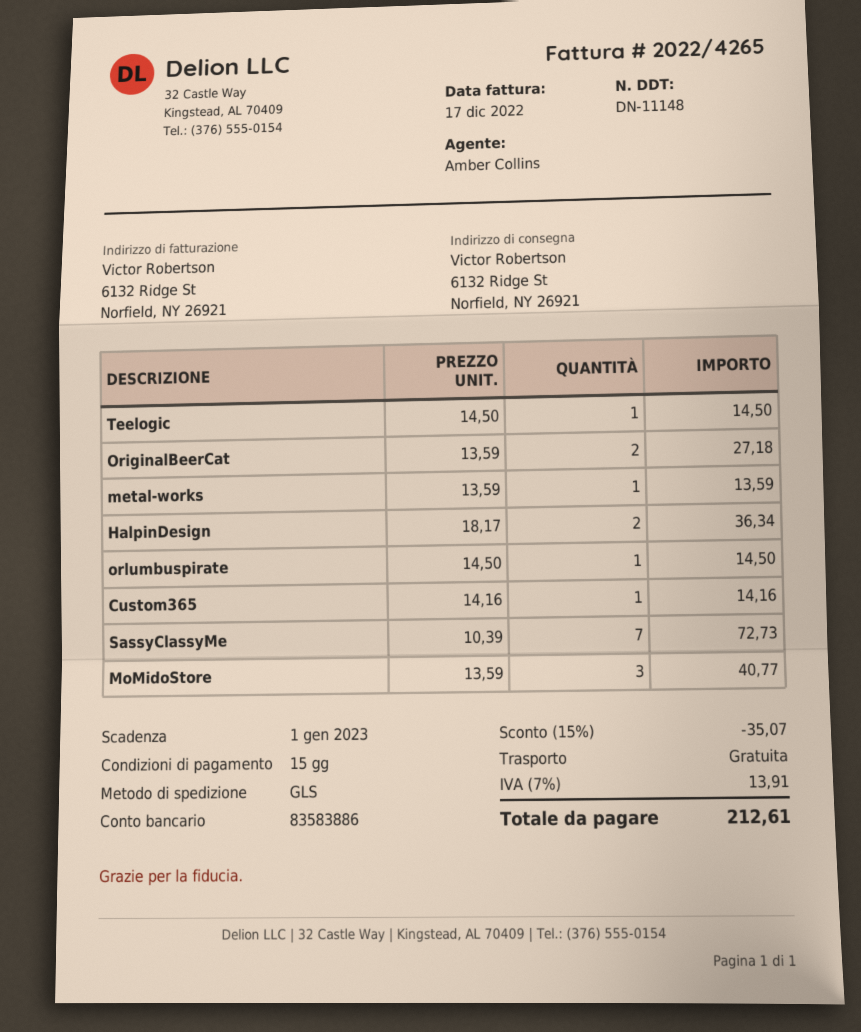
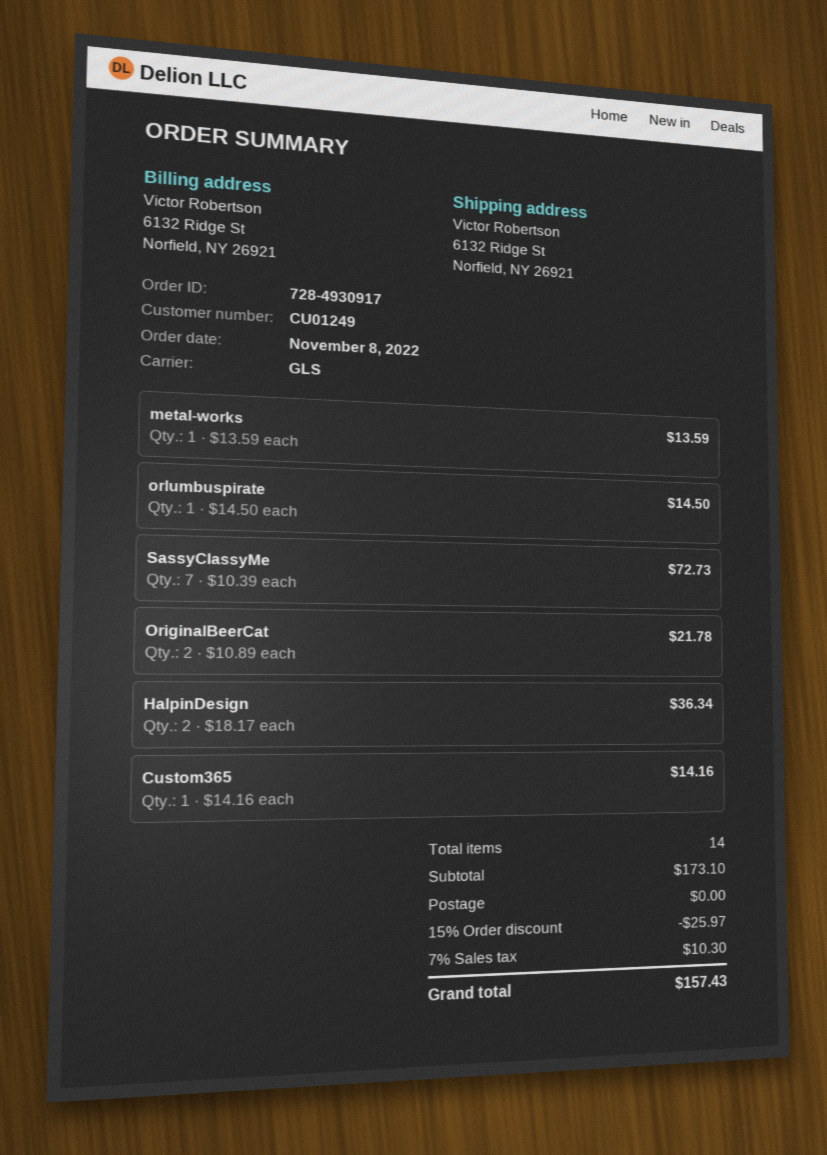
Teelogic: 1 x 14.50 = 14.50 -> none
OriginalBeerCat: 2 x 13.59 = 27.18 -> 2 x 10.89 = 21.78
MoMidoStore: 3 x 13.59 = 40.77 -> none
discount: 15% = 35.07 -> 15% = 25.97
tax: 7% = 13.91 -> 7% = 10.30
total: 212.61 -> 157.43

